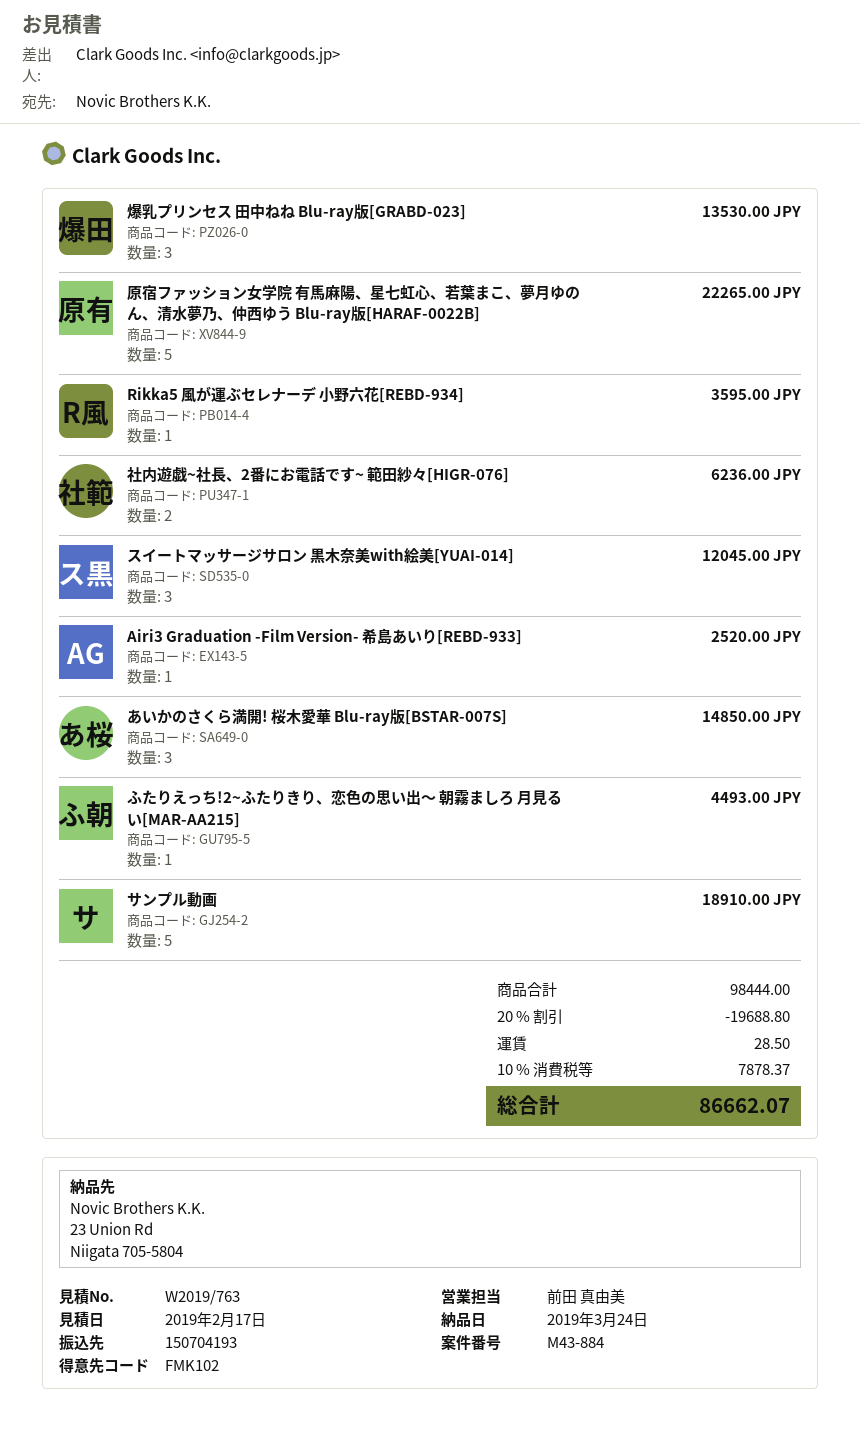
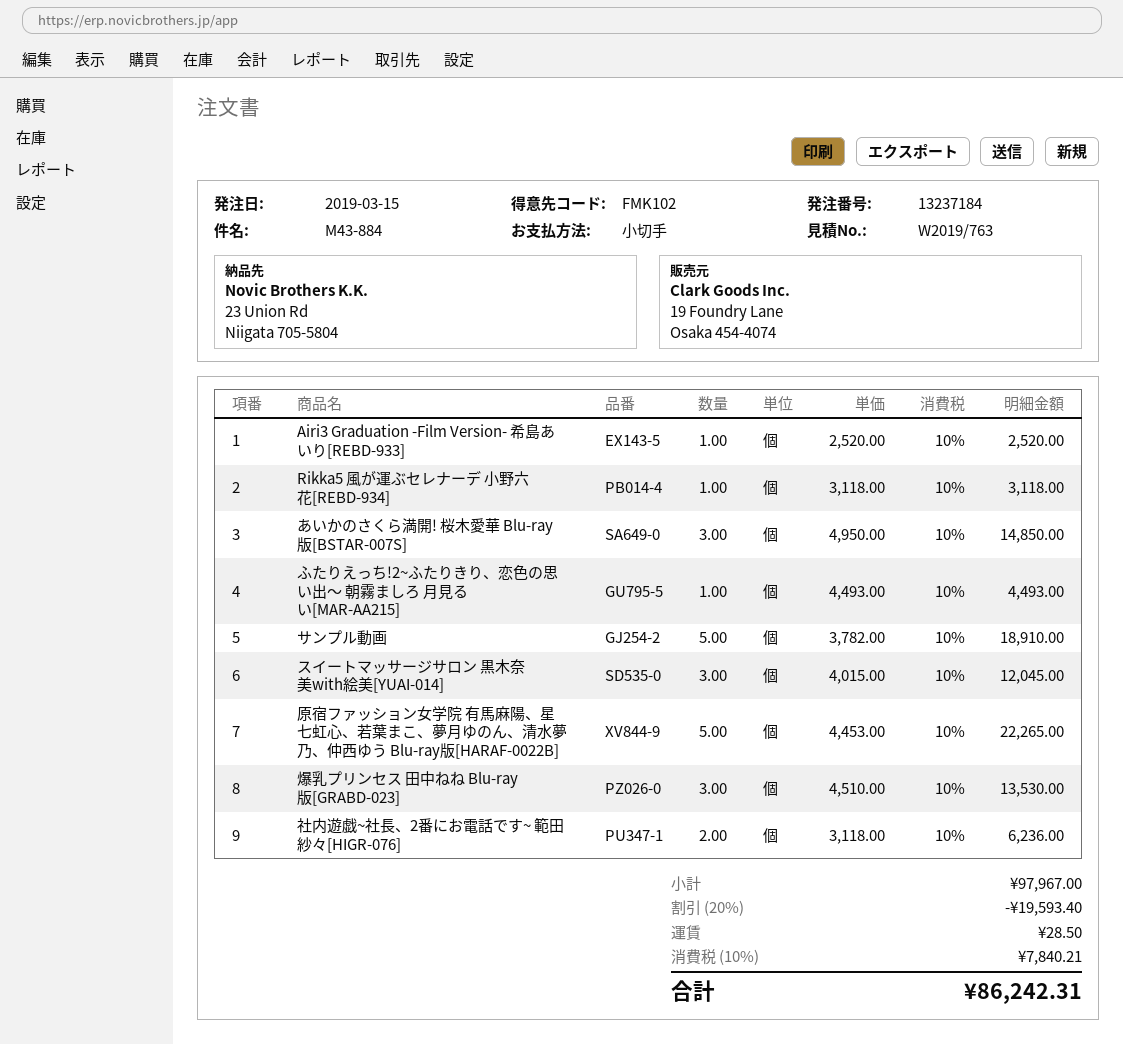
Rikka5 風が運ぶセレナーデ 小野六花[REBD-934]: 1 for 3595.00 -> 1 for 3118.00
subtotal: 98444.00 -> 97967.00
discount: 20% = 19688.80 -> 20% = 19593.40
tax: 10% = 7878.37 -> 10% = 7840.21
total: 86662.07 -> 86242.31

